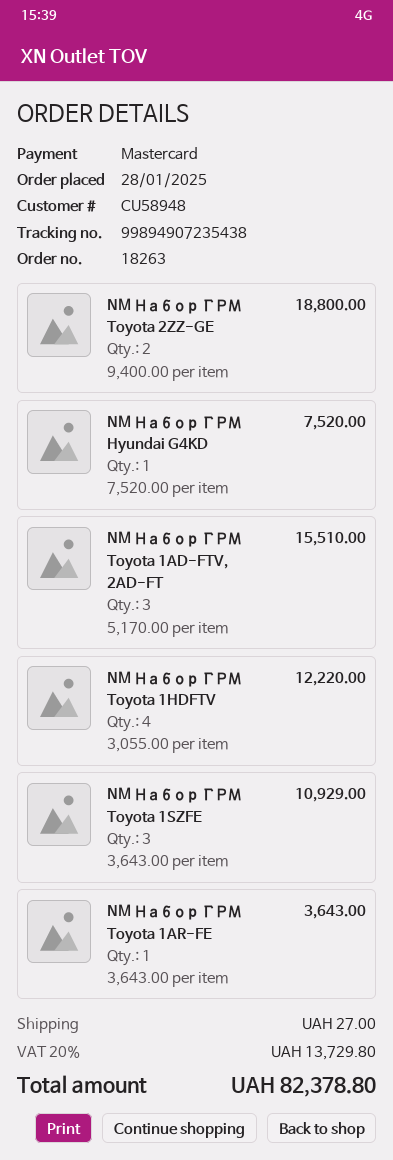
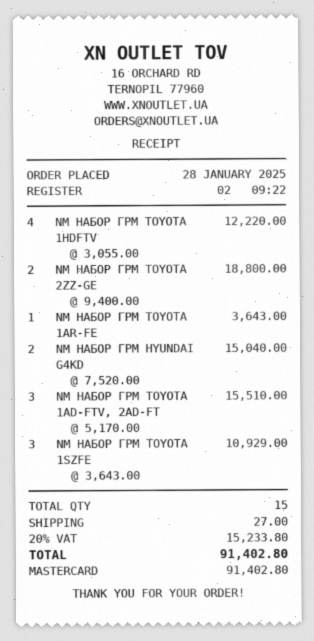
NM Набор ГРМ Hyundai G4KD: 1 x 7520.00 = 7520.00 -> 2 x 7520.00 = 15040.00
tax: 20% = 13729.80 -> 20% = 15233.80
total: 82378.80 -> 91402.80

